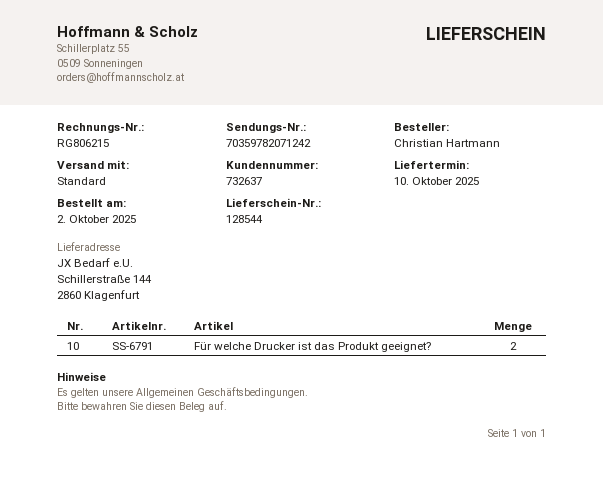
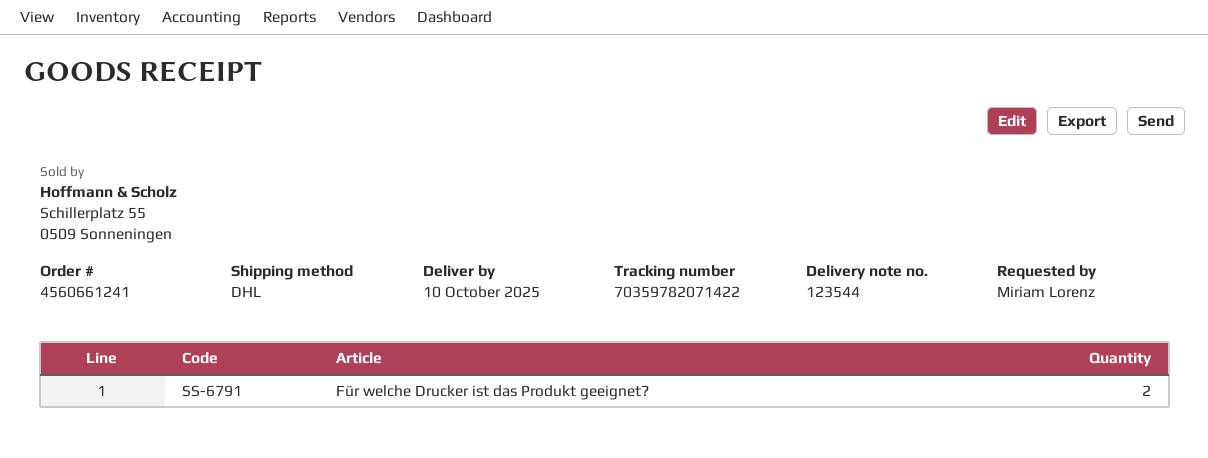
delivery note number: 128544 -> 123544
ordered by: Christian Hartmann -> Miriam Lorenz
shipping method: standard -> DHL
tracking number: 70359782071242 -> 70359782071422

